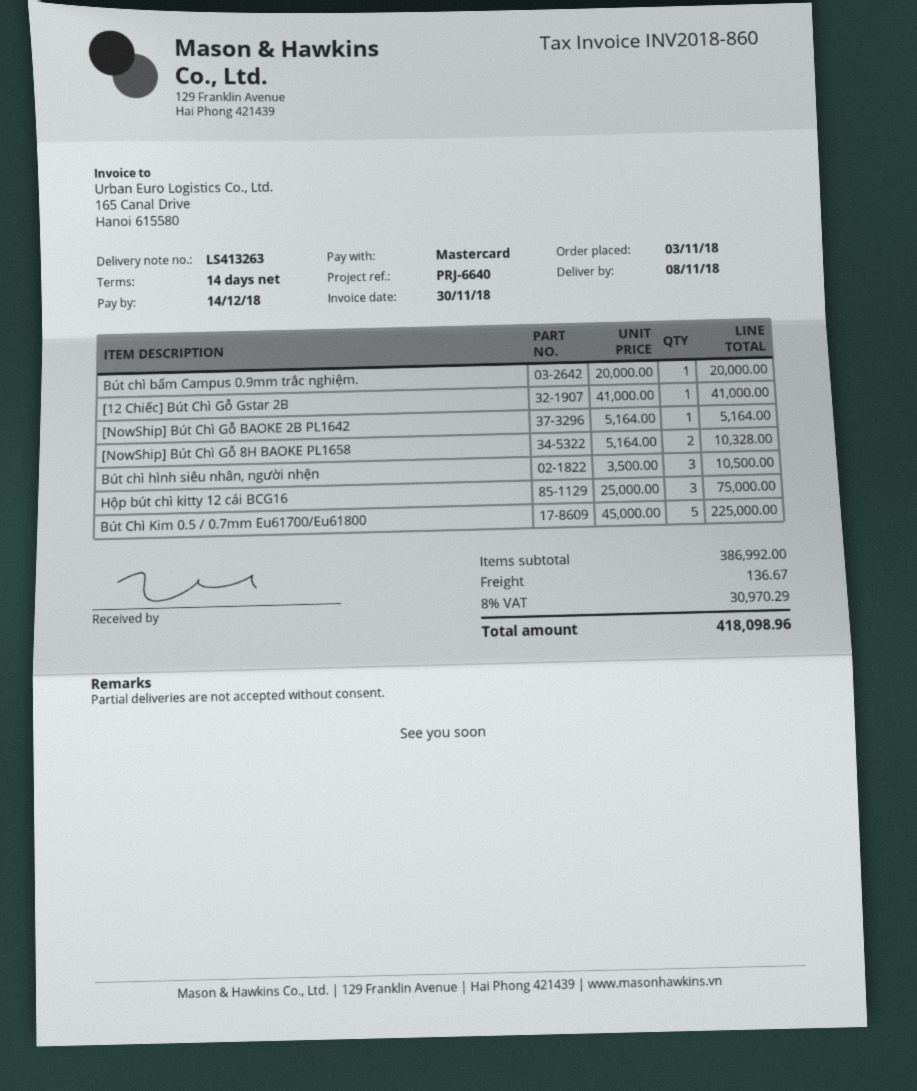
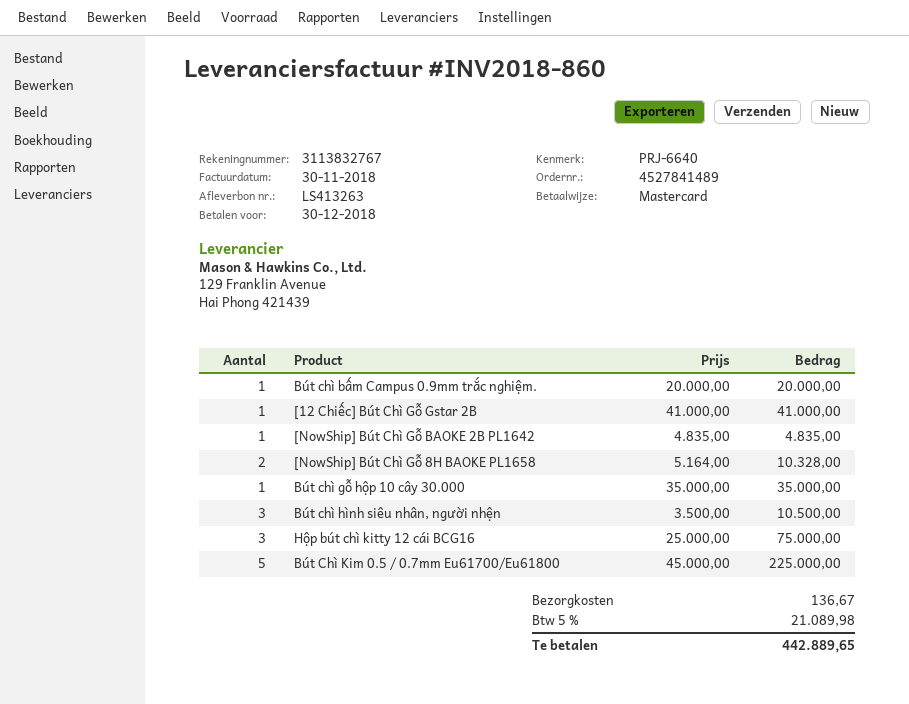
due date: 2018-12-14 -> 2018-12-30
[NowShip] Bút Chì Gỗ BAOKE 2B PL1642: 1 x 5164.00 = 5164.00 -> 1 x 4835.00 = 4835.00
Bút chì gỗ hộp 10 cây 30.000: none -> 1 x 35000.00 = 35000.00
tax: 8% = 30970.29 -> 5% = 21089.98
total: 418098.96 -> 442889.65

